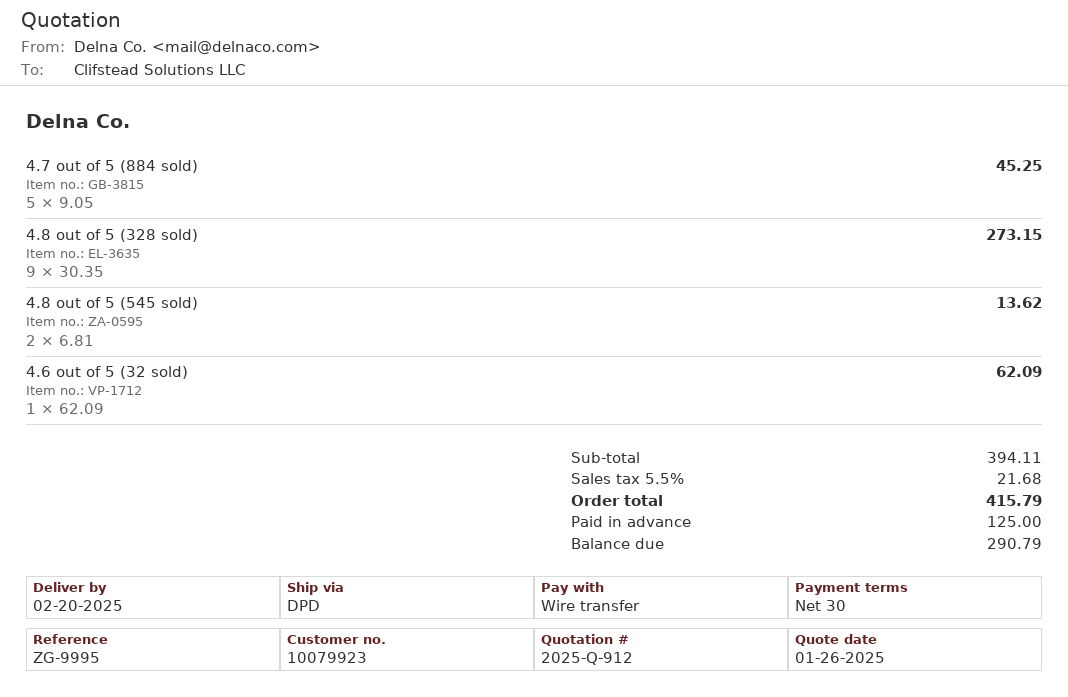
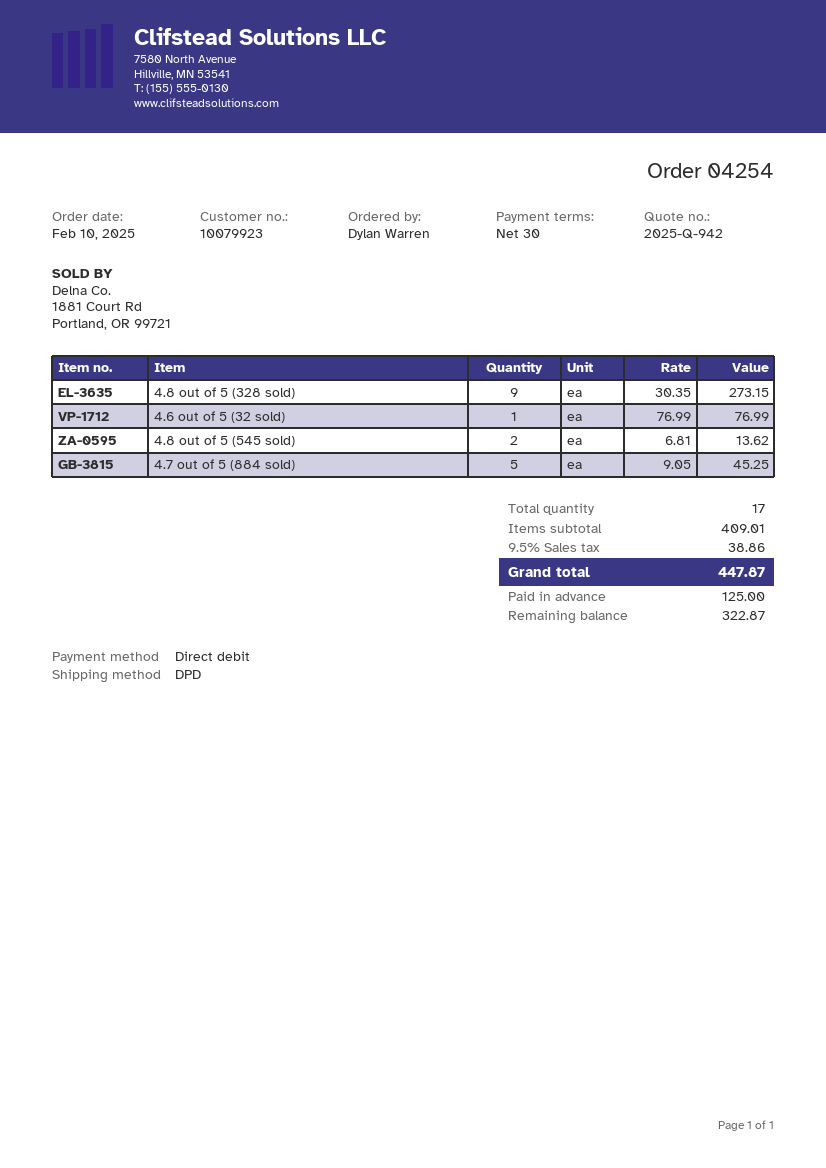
quote number: 2025-Q-912 -> 2025-Q-942
payment method: bank transfer -> direct debit
4.6 out of 5 (32 sold): 1 x 62.09 = 62.09 -> 1 x 76.99 = 76.99
subtotal: 394.11 -> 409.01
tax: 5.5% = 21.68 -> 9.5% = 38.86
total: 415.79 -> 447.87
balance: 290.79 -> 322.87

